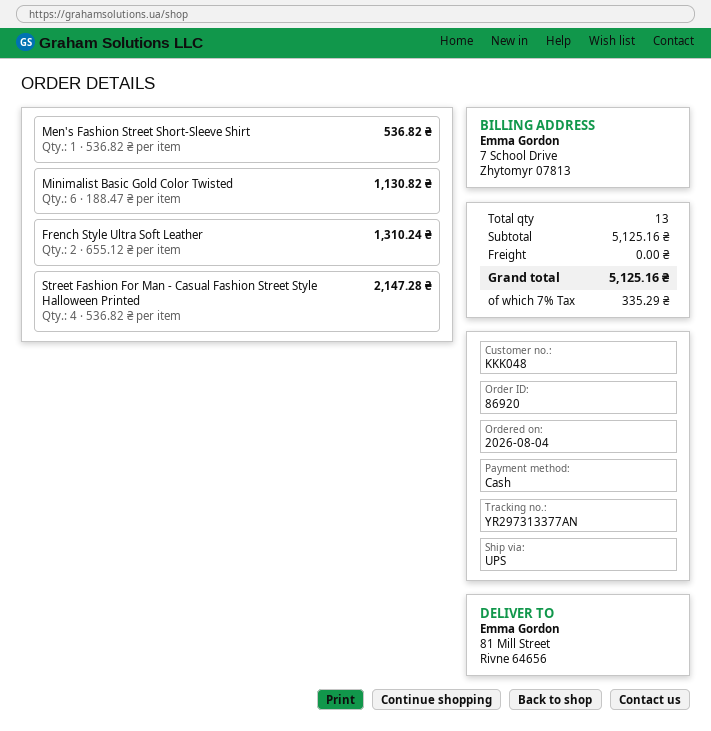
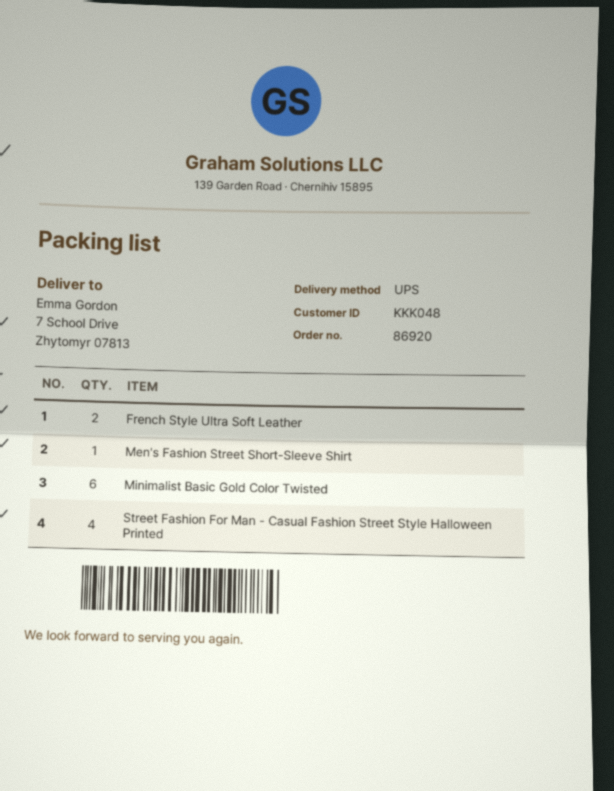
ship to: 81 Mill Street, Rivne 64656 -> 7 School Drive, Zhytomyr 07813

